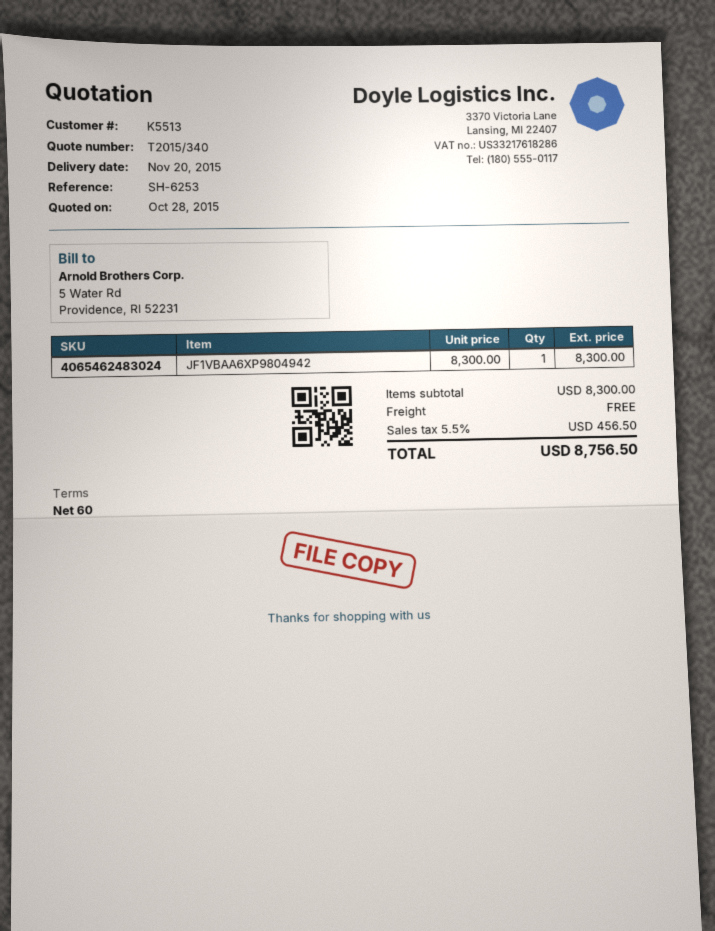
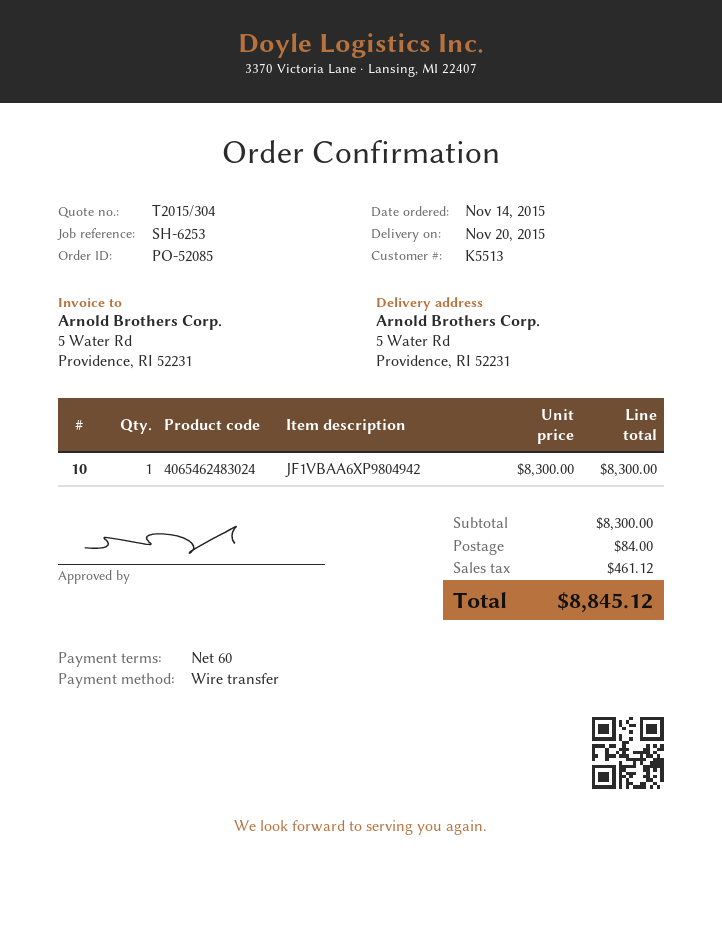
quote number: T2015/340 -> T2015/304
shipping: 0.00 -> 84.00
tax: 456.50 -> 461.12
total: 8756.50 -> 8845.12

